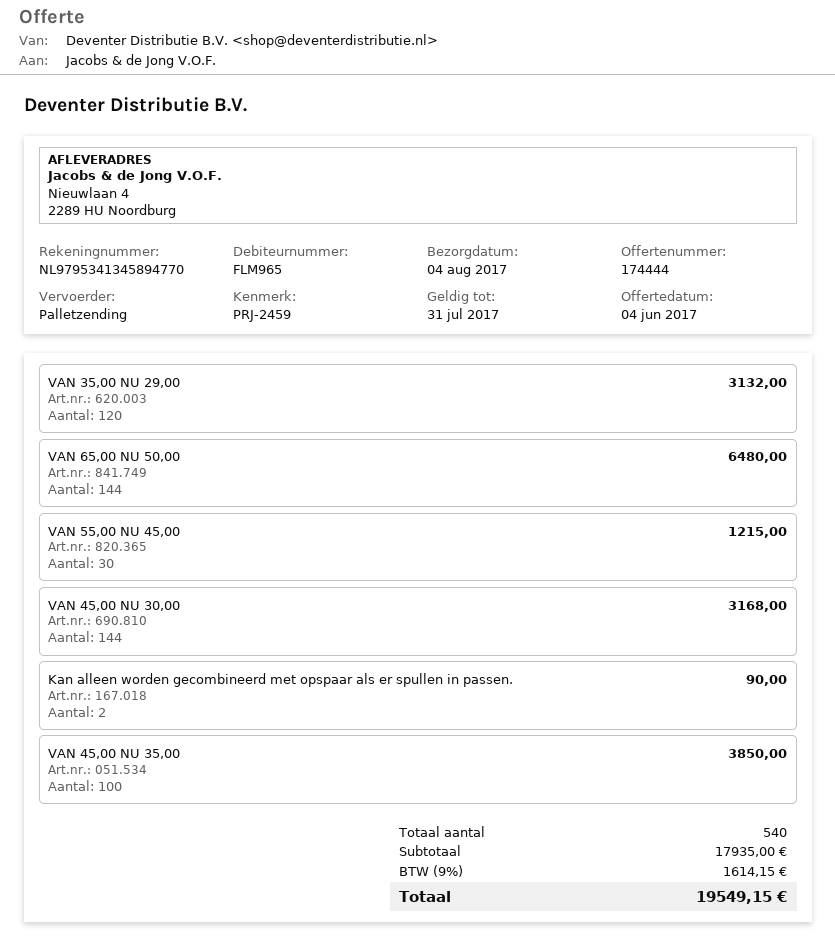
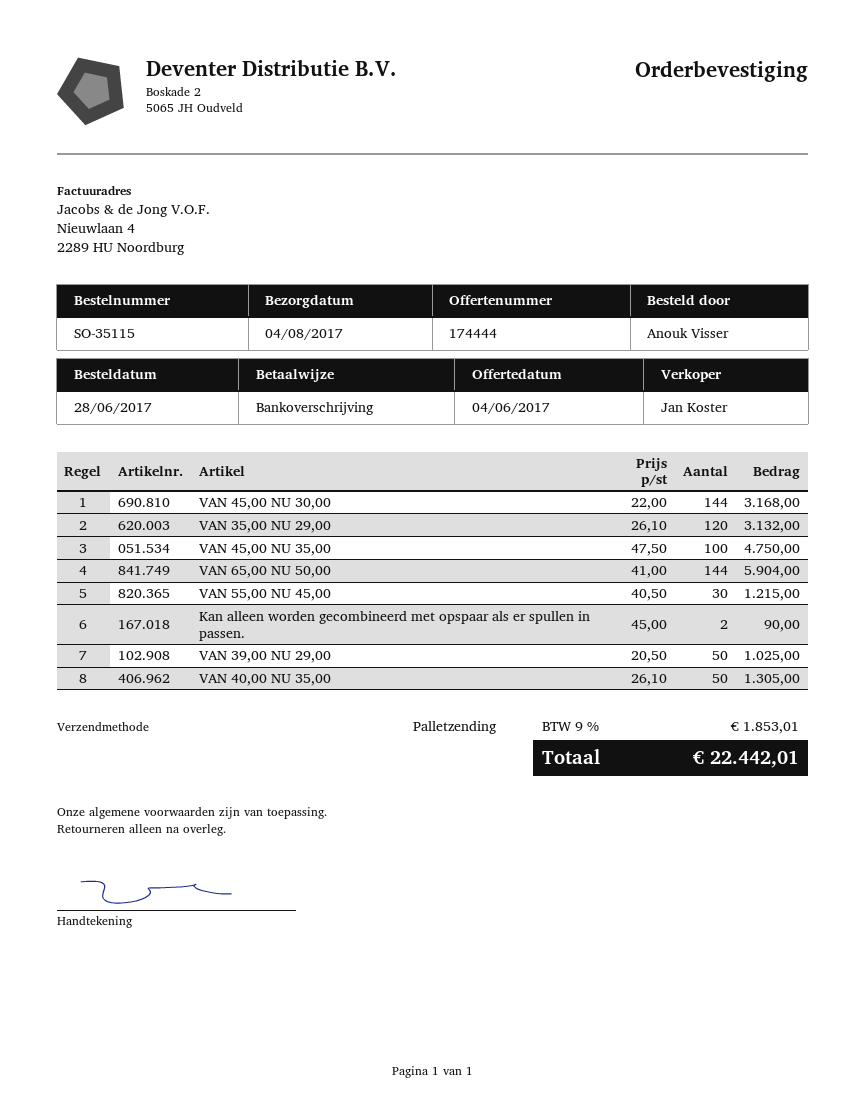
VAN 65,00 NU 50,00: 144 for 6480.00 -> 144 for 5904.00
VAN 45,00 NU 35,00: 100 for 3850.00 -> 100 for 4750.00
VAN 39,00 NU 29,00: none -> 50 for 1025.00
VAN 40,00 NU 35,00: none -> 50 for 1305.00
tax: 9% = 1614.15 -> 9% = 1853.01
total: 19549.15 -> 22442.01

